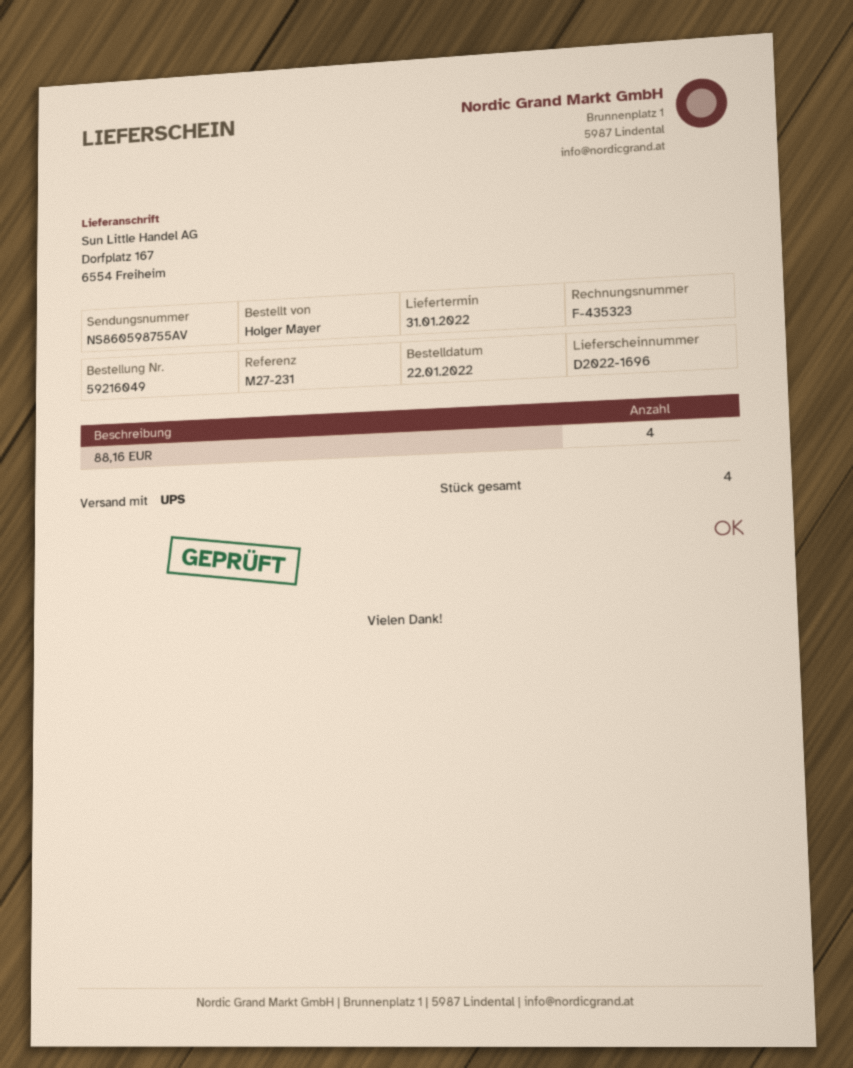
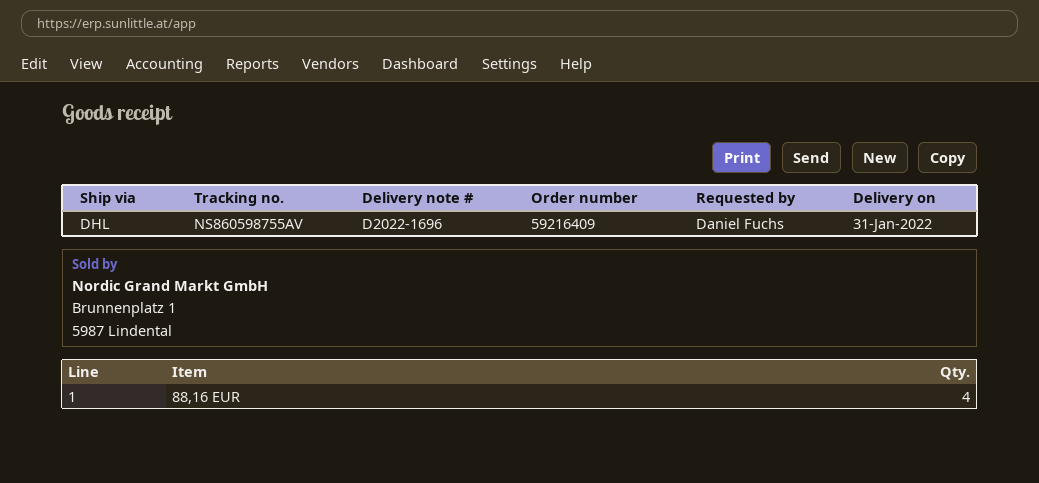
order number: 59216049 -> 59216409
ordered by: Holger Mayer -> Daniel Fuchs
shipping method: UPS -> DHL

